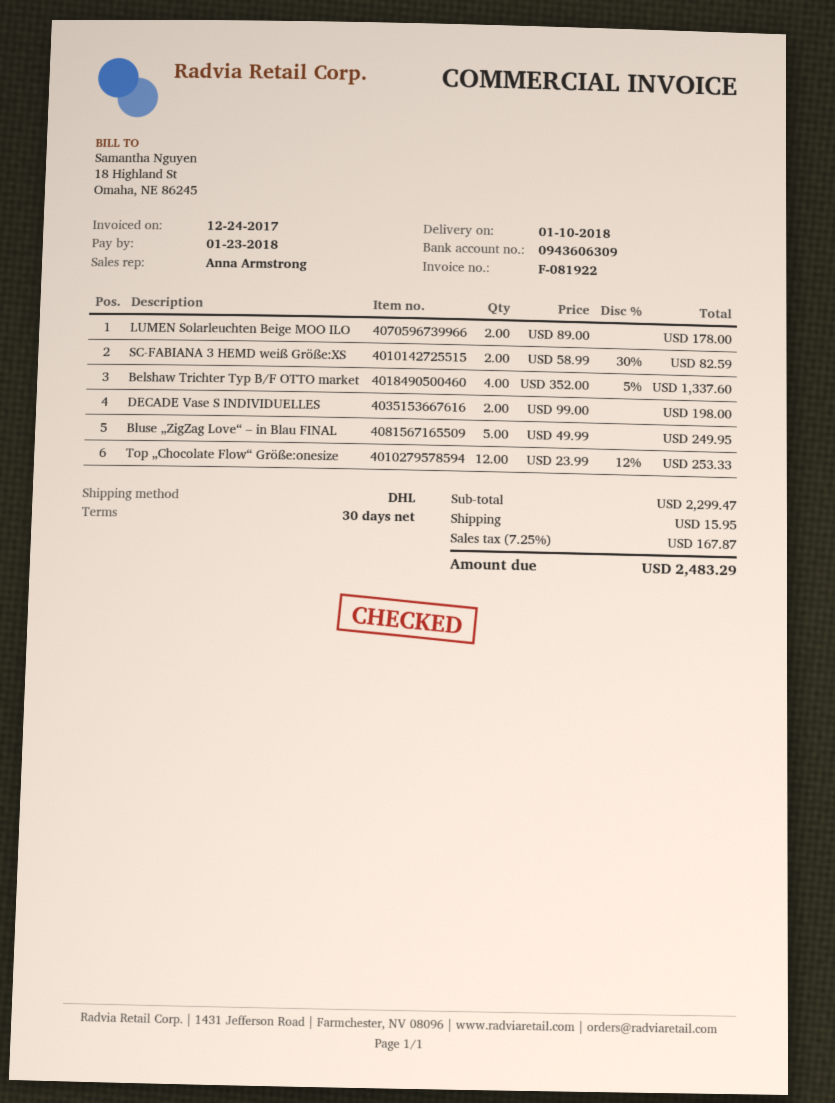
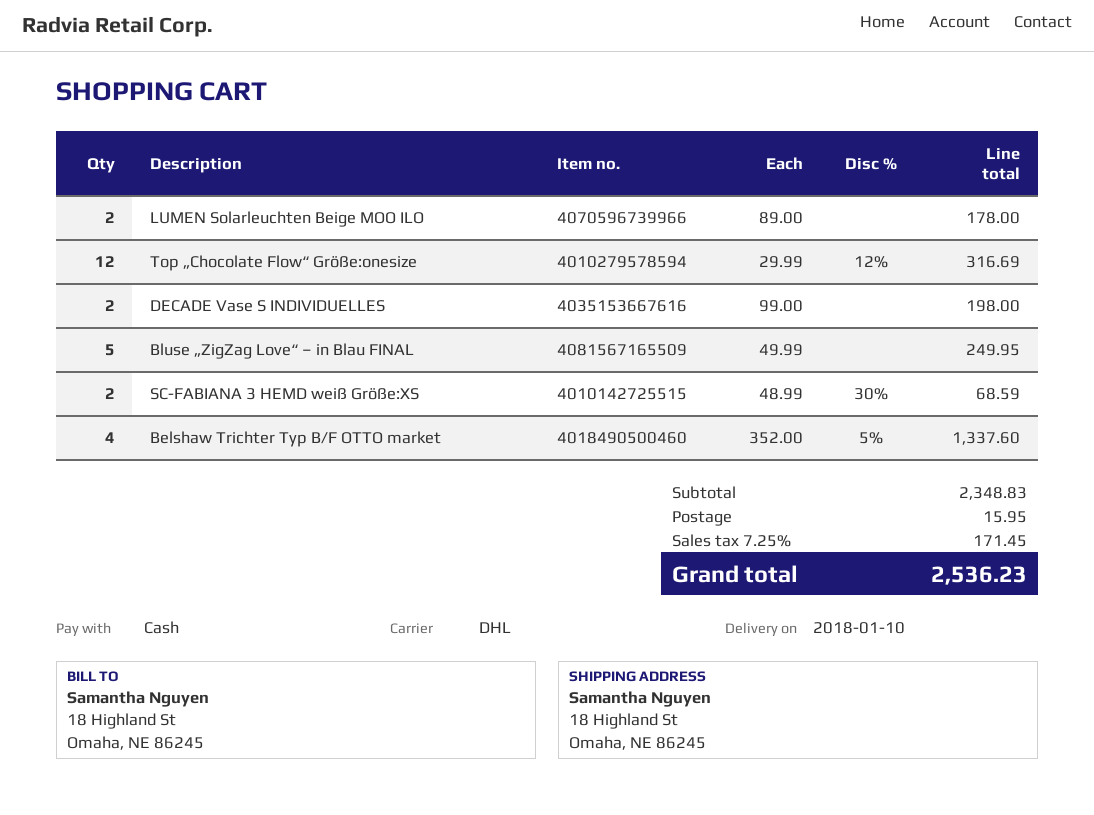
SC-FABIANA 3 HEMD weiß Größe:XS: 2 x 58.99 - 30% = 82.59 -> 2 x 48.99 - 30% = 68.59
Top „Chocolate Flow“ Größe:onesize: 12 x 23.99 - 12% = 253.33 -> 12 x 29.99 - 12% = 316.69
subtotal: 2299.47 -> 2348.83
tax: 7.25% = 167.87 -> 7.25% = 171.45
total: 2483.29 -> 2536.23

